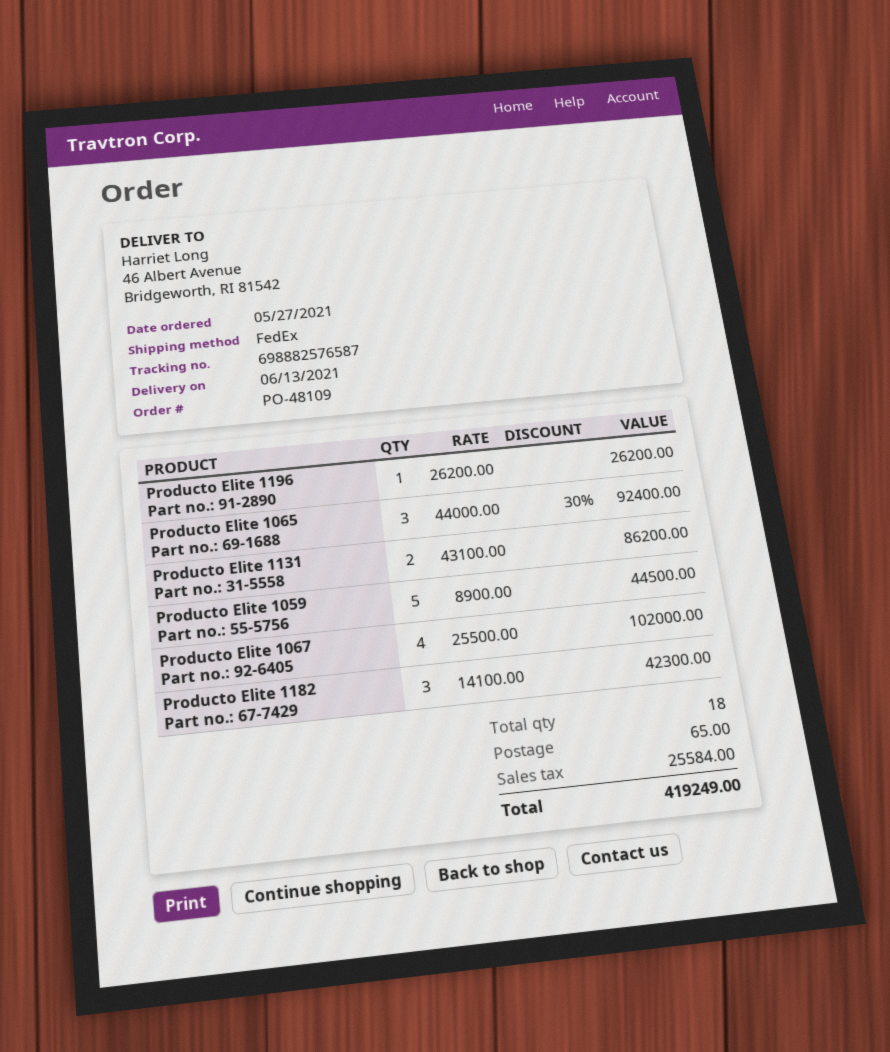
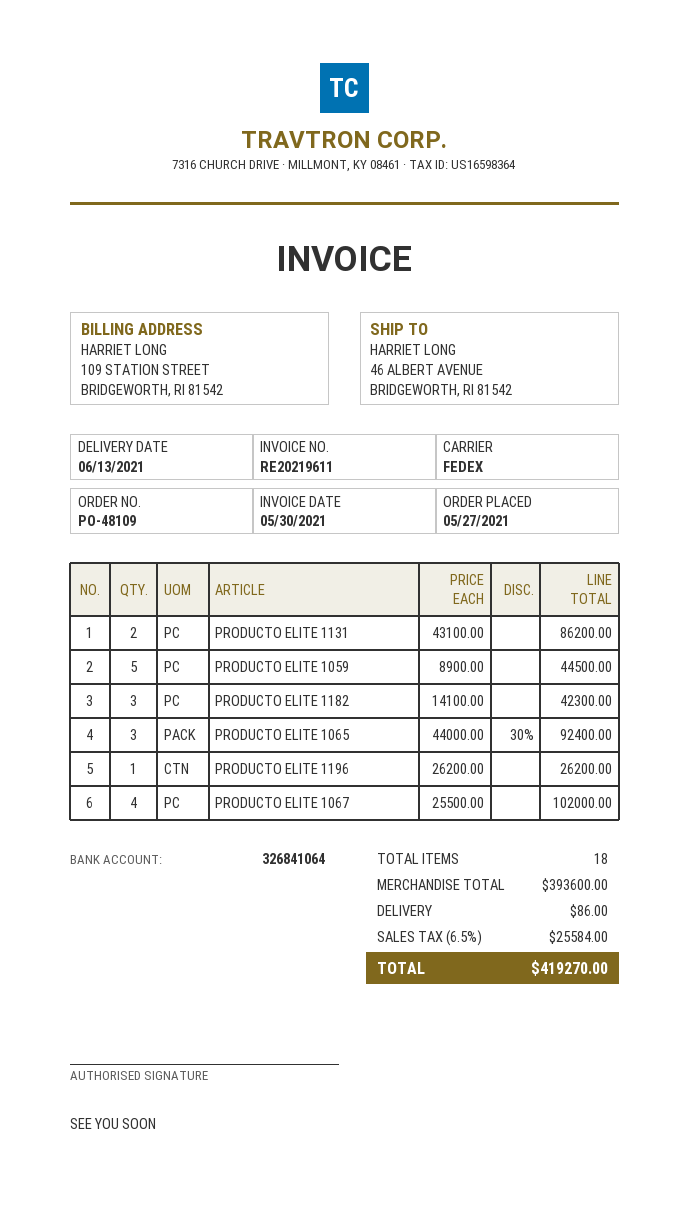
shipping: 65.00 -> 86.00
total: 419249.00 -> 419270.00

